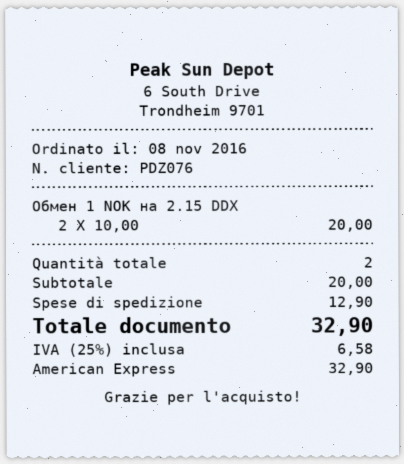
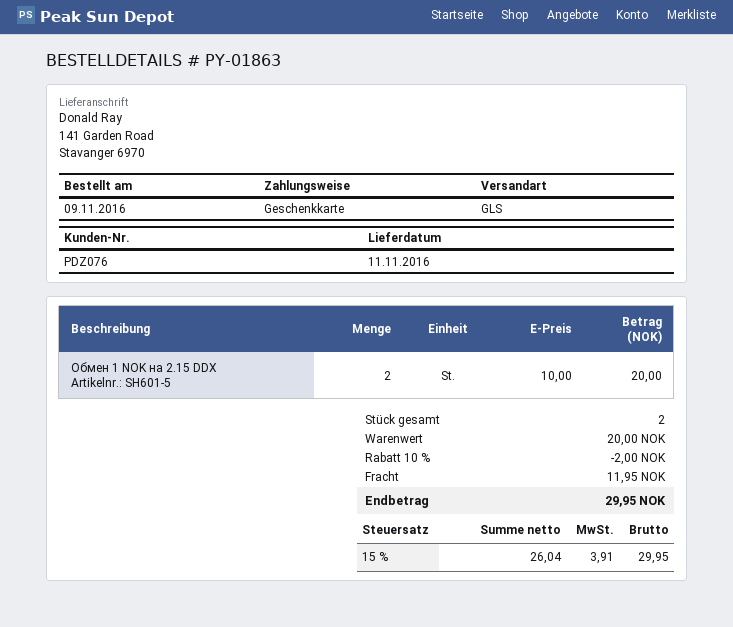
order date: 2016-11-08 -> 2016-11-09
payment method: American Express -> gift card
discount: none -> 10% = 2.00
shipping: 12.90 -> 11.95
tax: 25% = 6.58 -> 15% = 3.91
total: 32.90 -> 29.95

